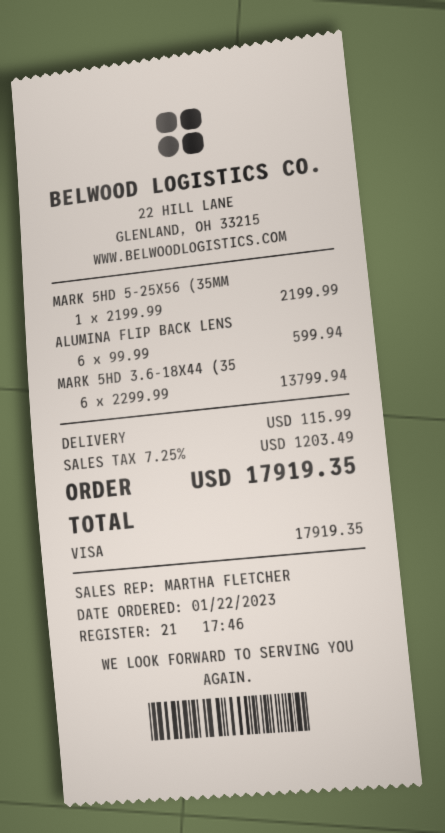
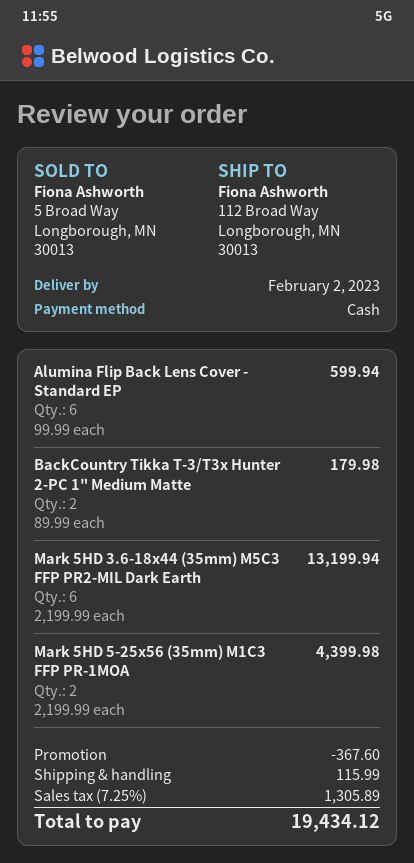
payment method: Visa -> cash
MARK 5HD 5-25X56 (35MM: 1 x 2199.99 = 2199.99 -> 2 x 2199.99 = 4399.98
MARK 5HD 3.6-18X44 (35: 6 x 2299.99 = 13799.94 -> 6 x 2199.99 = 13199.94
BackCountry Tikka T-3/T3x Hunter 2-PC 1" Medium Matte: none -> 2 x 89.99 = 179.98
discount: none -> 367.60
tax: 7.25% = 1203.49 -> 7.25% = 1305.89
total: 17919.35 -> 19434.12

